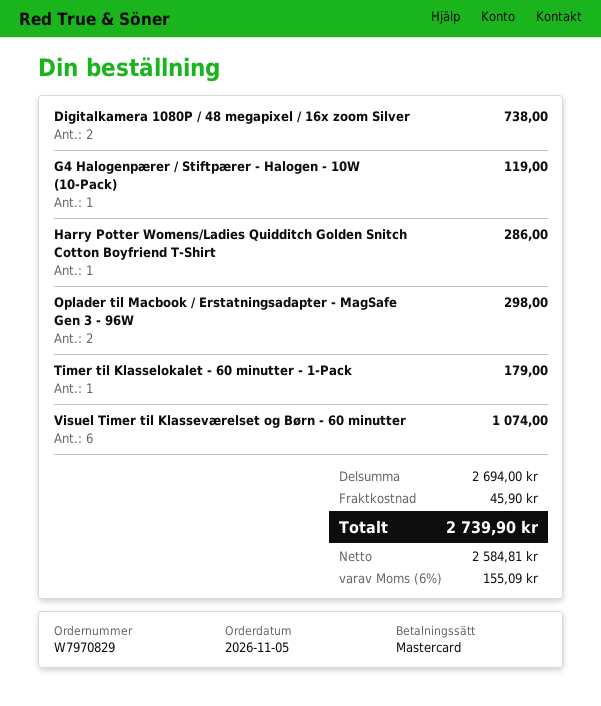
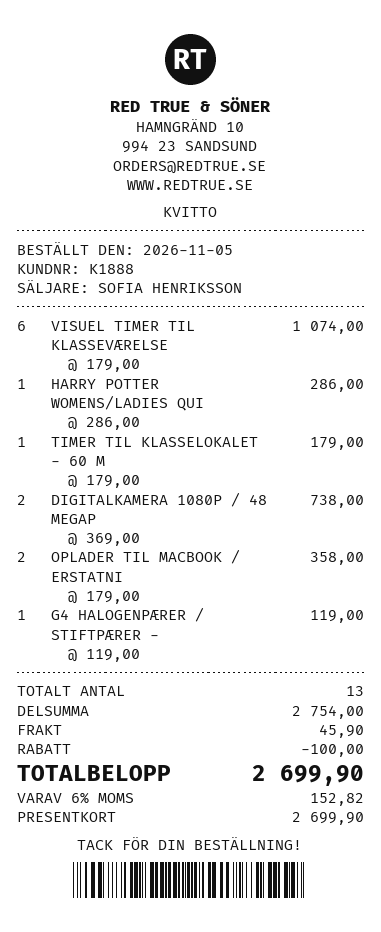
payment method: Mastercard -> gift card
Oplader til Macbook / Erstatningsadapter - MagSafe Gen 3 - 96W: 2 for 298.00 -> 2 for 358.00
subtotal: 2694.00 -> 2754.00
discount: none -> 100.00
tax: 6% = 155.09 -> 6% = 152.82
total: 2739.90 -> 2699.90

